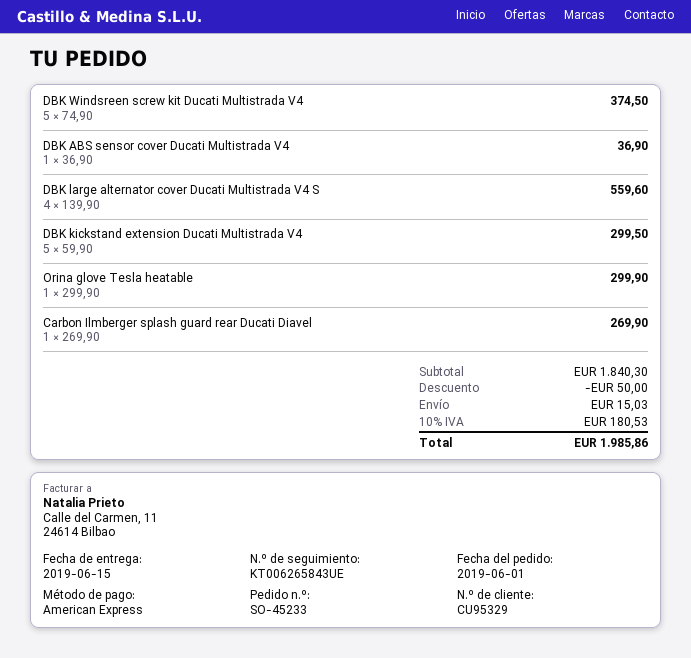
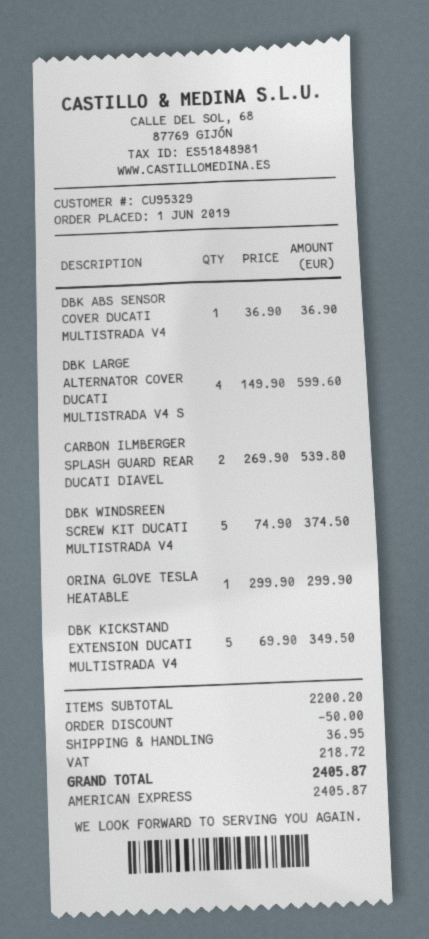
DBK large alternator cover Ducati Multistrada V4 S: 4 x 139.90 = 559.60 -> 4 x 149.90 = 599.60
DBK kickstand extension Ducati Multistrada V4: 5 x 59.90 = 299.50 -> 5 x 69.90 = 349.50
Carbon Ilmberger splash guard rear Ducati Diavel: 1 x 269.90 = 269.90 -> 2 x 269.90 = 539.80
subtotal: 1840.30 -> 2200.20
shipping: 15.03 -> 36.95
tax: 180.53 -> 218.72
total: 1985.86 -> 2405.87

